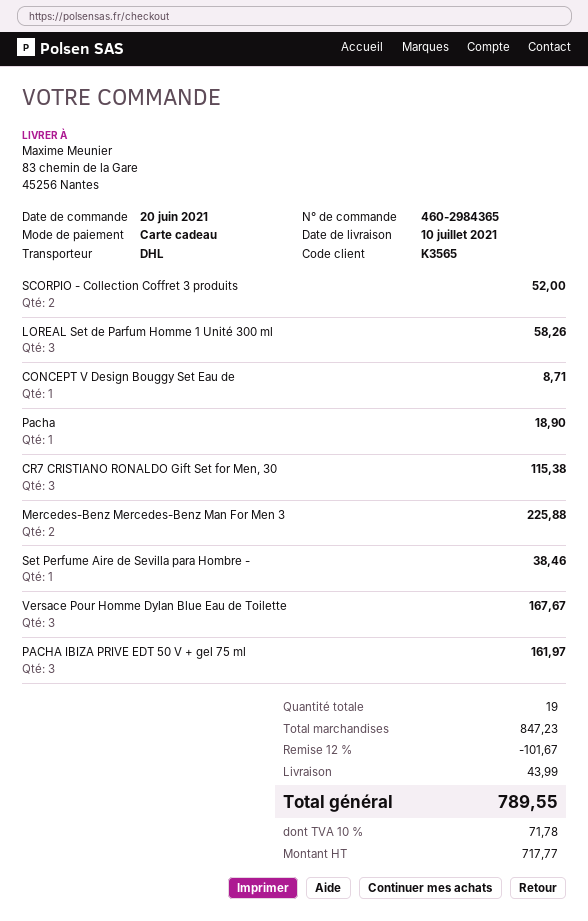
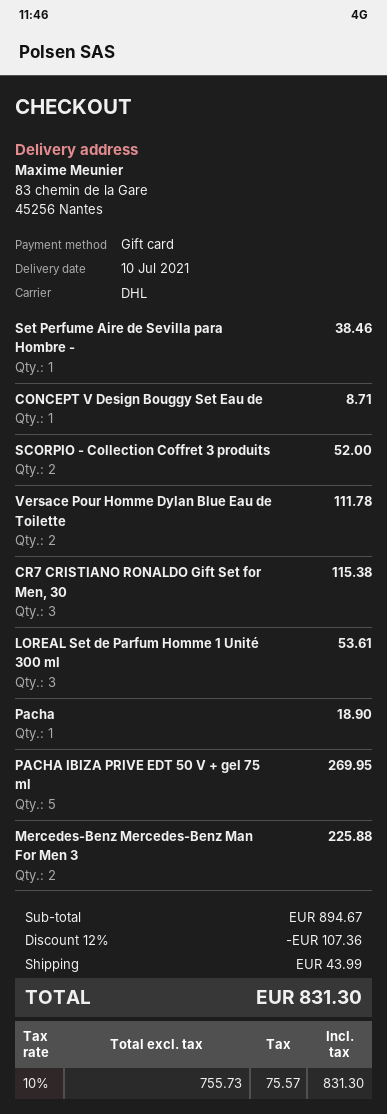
LOREAL Set de Parfum Homme 1 Unité 300 ml: 3 for 58.26 -> 3 for 53.61
Versace Pour Homme Dylan Blue Eau de Toilette: 3 for 167.67 -> 2 for 111.78
PACHA IBIZA PRIVE EDT 50 V + gel 75 ml: 3 for 161.97 -> 5 for 269.95
subtotal: 847.23 -> 894.67
discount: 12% = 101.67 -> 12% = 107.36
net: 717.77 -> 755.73
tax: 10% = 71.78 -> 10% = 75.57
total: 789.55 -> 831.30

